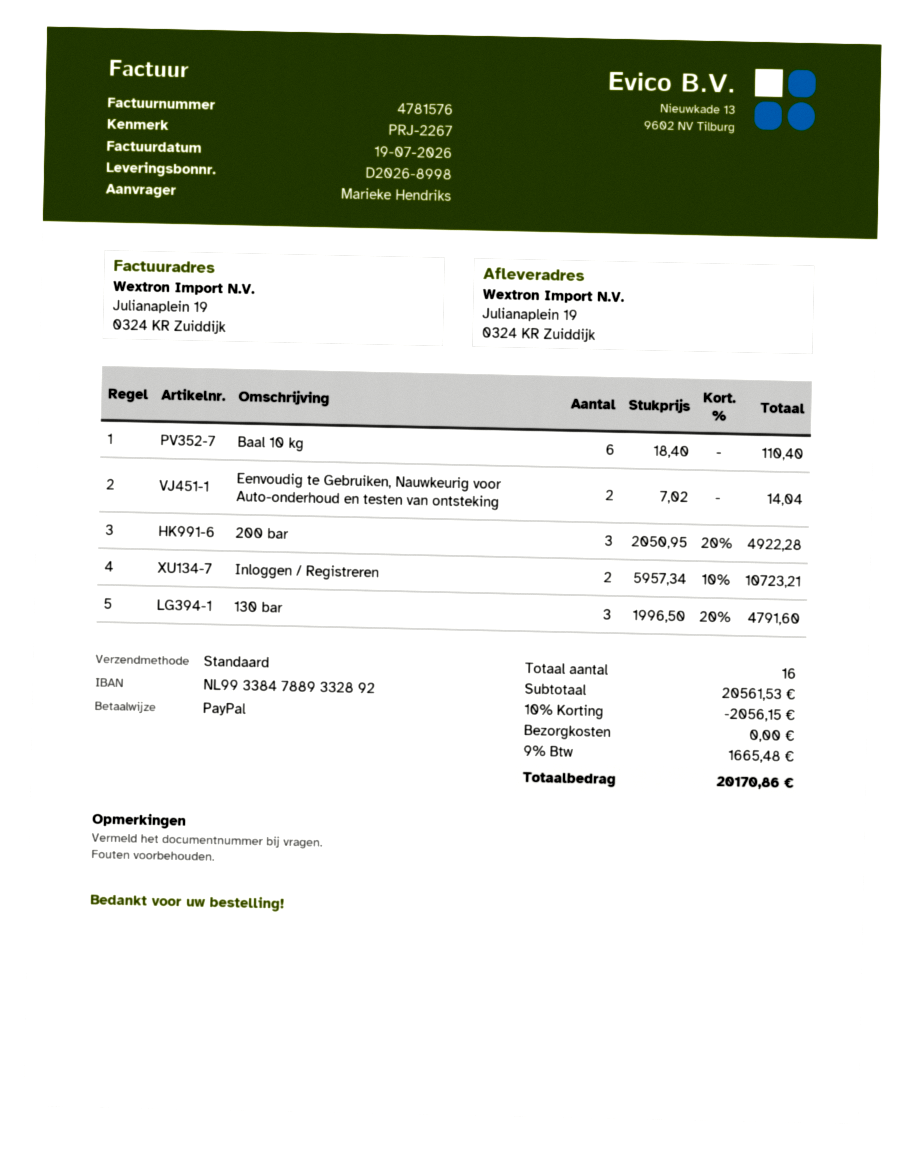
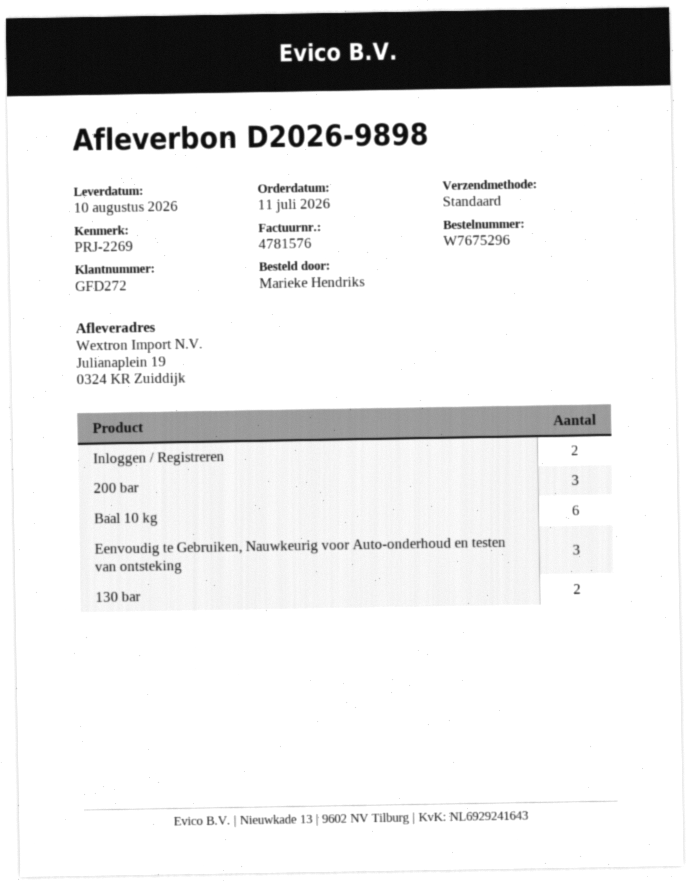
delivery note number: D2026-8998 -> D2026-9898
reference: PRJ-2267 -> PRJ-2269
Eenvoudig te Gebruiken, Nauwkeurig voor Auto-onderhoud en testen van ontsteking: 2 -> 3
130 bar: 3 -> 2

